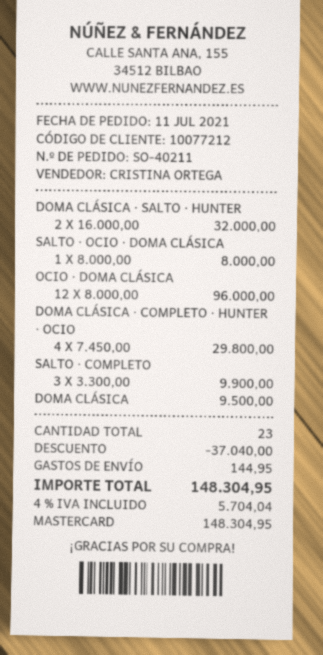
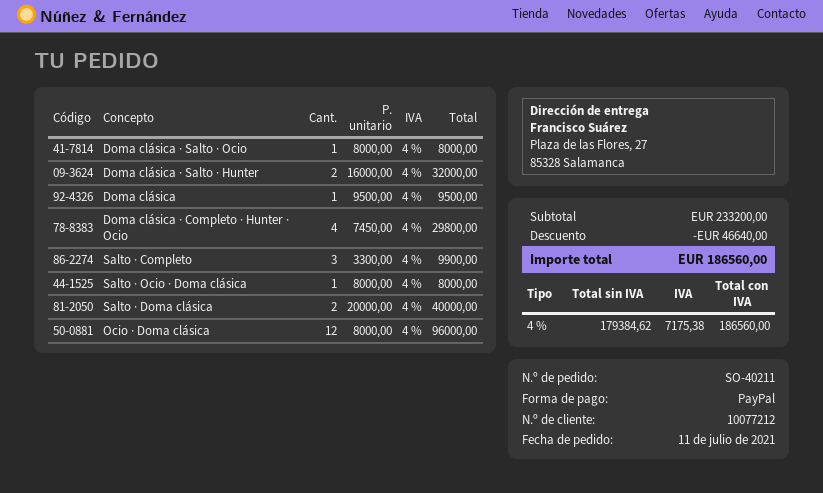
payment method: Mastercard -> PayPal
Doma clásica · Salto · Ocio: none -> 1 x 8000.00 = 8000.00
Salto · Doma clásica: none -> 2 x 20000.00 = 40000.00
discount: 37040.00 -> 46640.00
shipping: 144.95 -> none
tax: 4% = 5704.04 -> 4% = 7175.38
total: 148304.95 -> 186560.00

